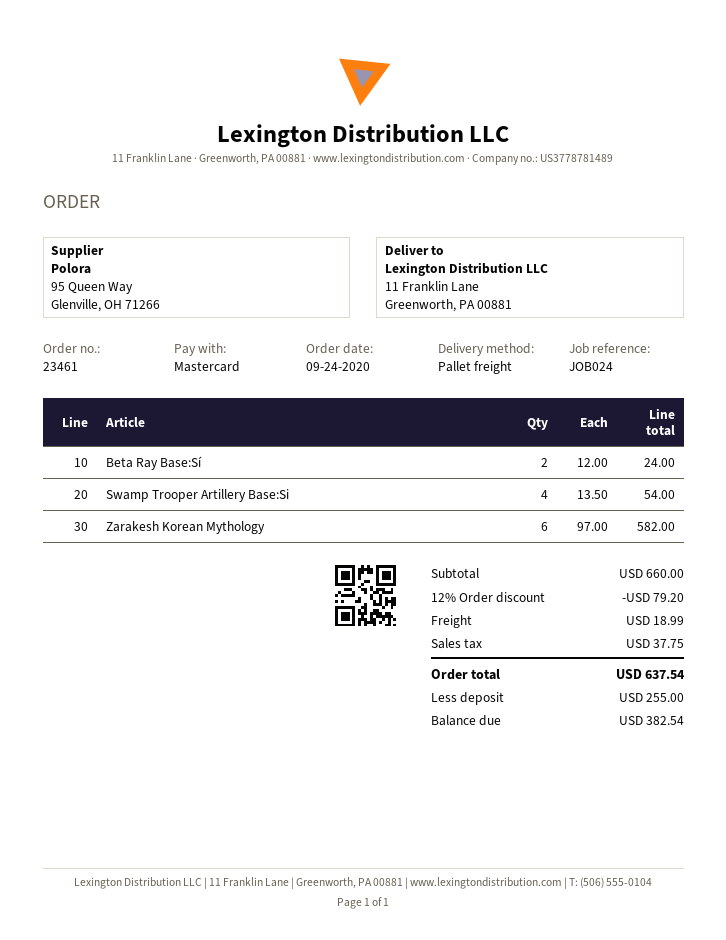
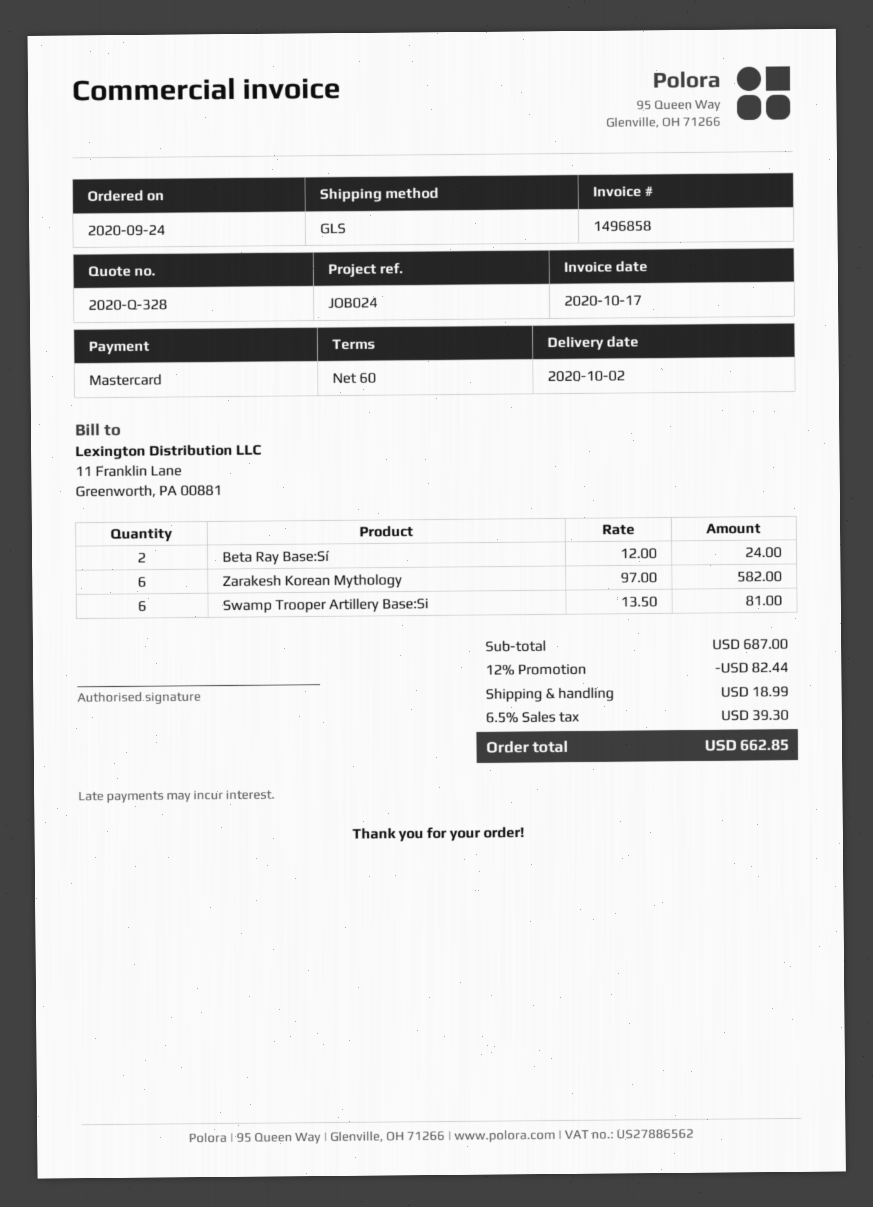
shipping method: pallet freight -> GLS
Swamp Trooper Artillery Base:Si: 4 x 13.50 = 54.00 -> 6 x 13.50 = 81.00
subtotal: 660.00 -> 687.00
discount: 12% = 79.20 -> 12% = 82.44
tax: 37.75 -> 39.30
total: 637.54 -> 662.85

